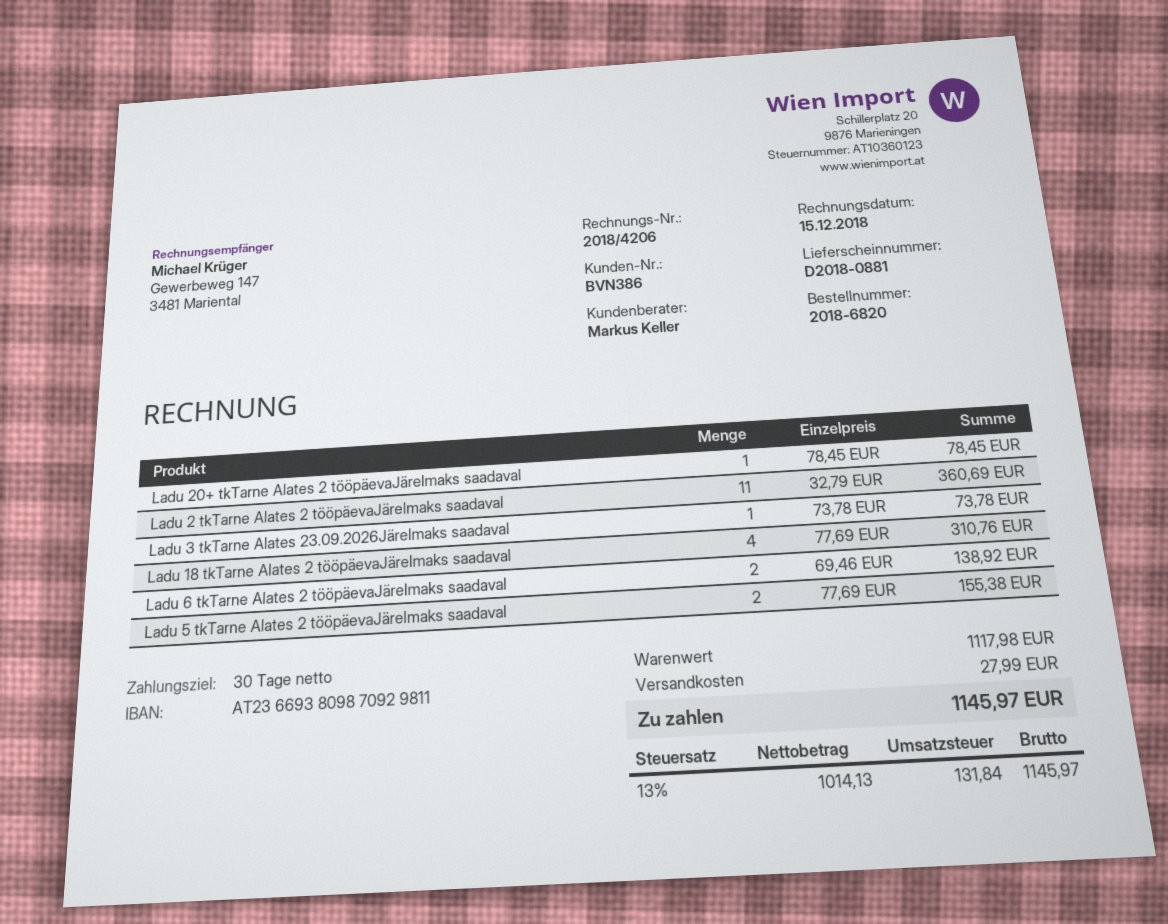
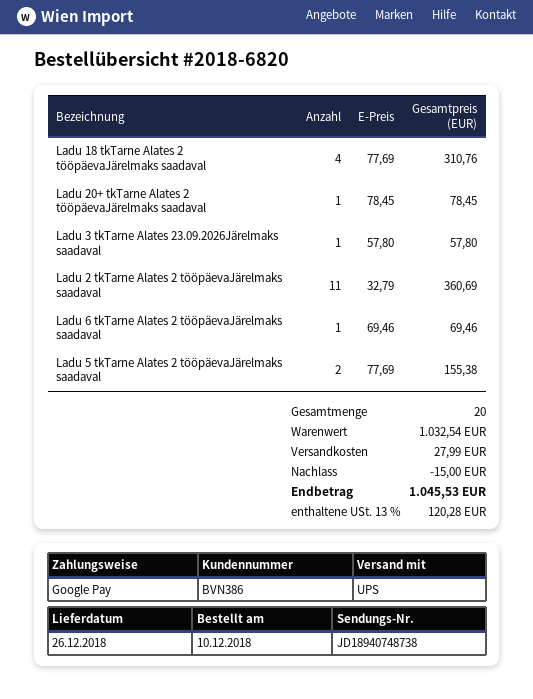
Ladu 3 tkTarne Alates 23.09.2026Järelmaks saadaval: 1 x 73.78 = 73.78 -> 1 x 57.80 = 57.80
Ladu 6 tkTarne Alates 2 tööpäevaJärelmaks saadaval: 2 x 69.46 = 138.92 -> 1 x 69.46 = 69.46
subtotal: 1117.98 -> 1032.54
discount: none -> 15.00
tax: 13% = 131.84 -> 13% = 120.28
total: 1145.97 -> 1045.53

